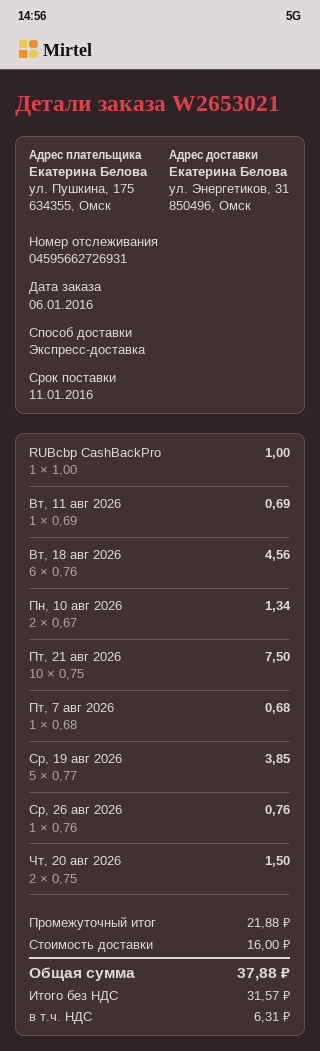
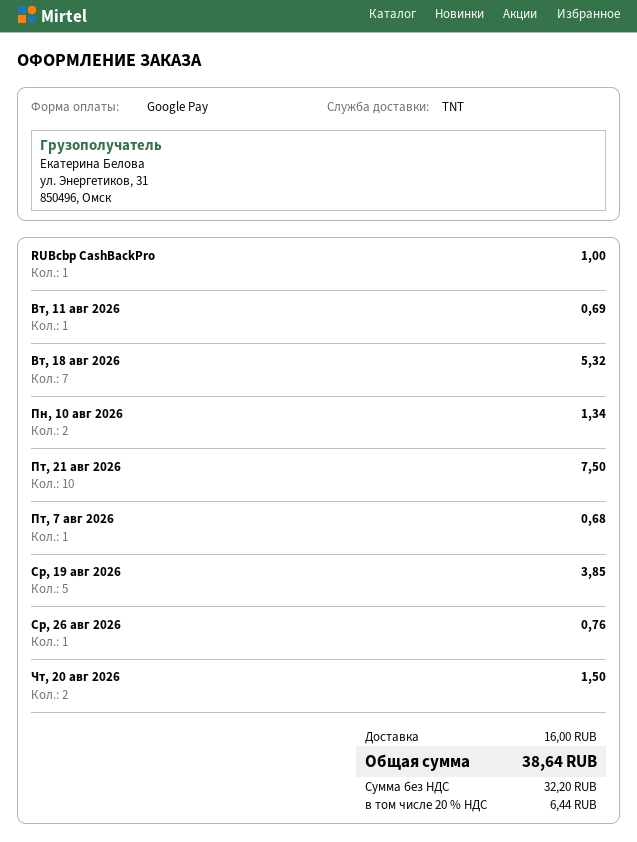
shipping method: express -> TNT
Вт, 18 авг 2026: 6 for 4.56 -> 7 for 5.32
net: 31.57 -> 32.20
tax: 6.31 -> 6.44
total: 37.88 -> 38.64

